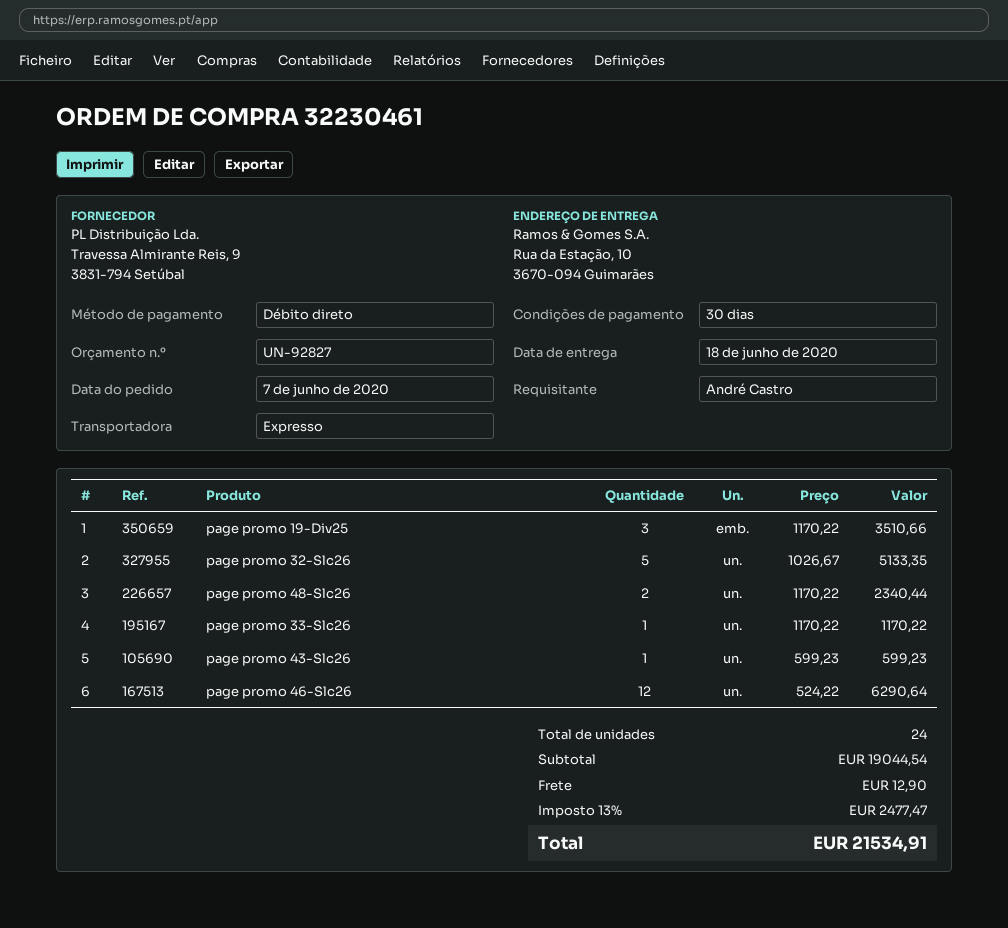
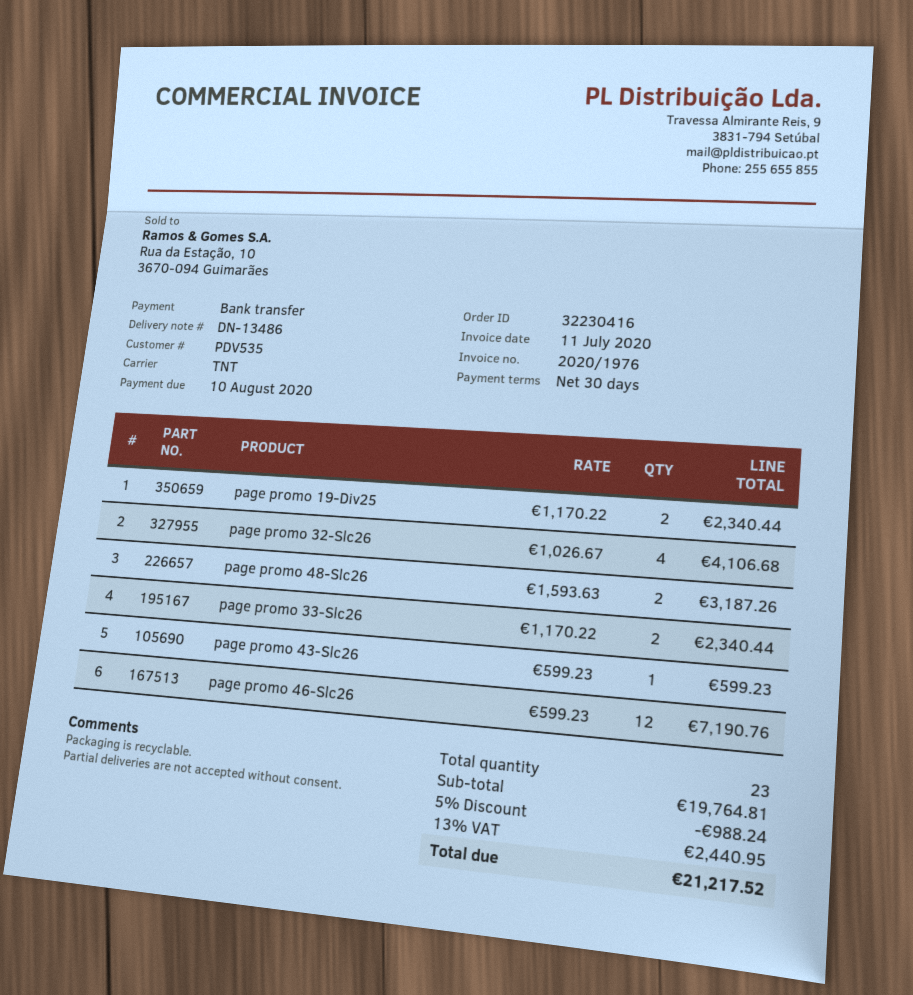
order number: 32230461 -> 32230416
payment method: direct debit -> bank transfer
shipping method: express -> TNT
page promo 19-Div25: 3 x 1170.22 = 3510.66 -> 2 x 1170.22 = 2340.44
page promo 32-Slc26: 5 x 1026.67 = 5133.35 -> 4 x 1026.67 = 4106.68
page promo 48-Slc26: 2 x 1170.22 = 2340.44 -> 2 x 1593.63 = 3187.26
page promo 33-Slc26: 1 x 1170.22 = 1170.22 -> 2 x 1170.22 = 2340.44
page promo 46-Slc26: 12 x 524.22 = 6290.64 -> 12 x 599.23 = 7190.76
total quantity: 24 -> 23
subtotal: 19044.54 -> 19764.81
discount: none -> 5% = 988.24
shipping: 12.90 -> none
tax: 13% = 2477.47 -> 13% = 2440.95
total: 21534.91 -> 21217.52

